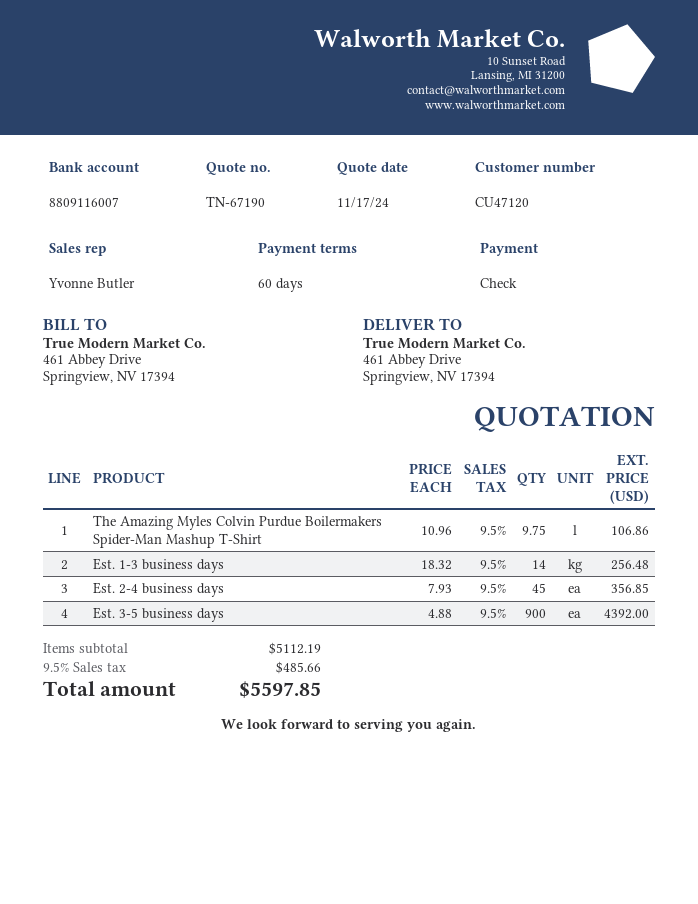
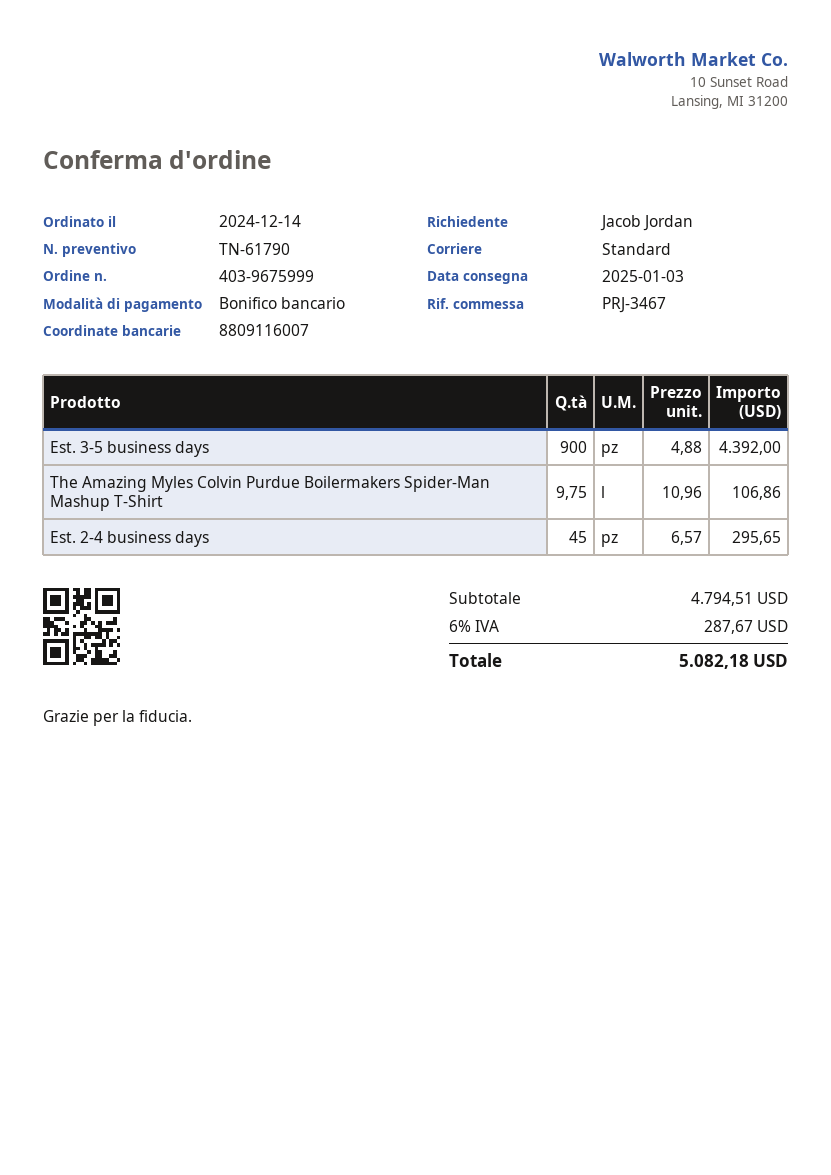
quote number: TN-67190 -> TN-61790
payment method: cheque -> bank transfer
Est. 1-3 business days: 14 x 18.32 = 256.48 -> none
Est. 2-4 business days: 45 x 7.93 = 356.85 -> 45 x 6.57 = 295.65
subtotal: 5112.19 -> 4794.51
tax: 9.5% = 485.66 -> 6% = 287.67
total: 5597.85 -> 5082.18

